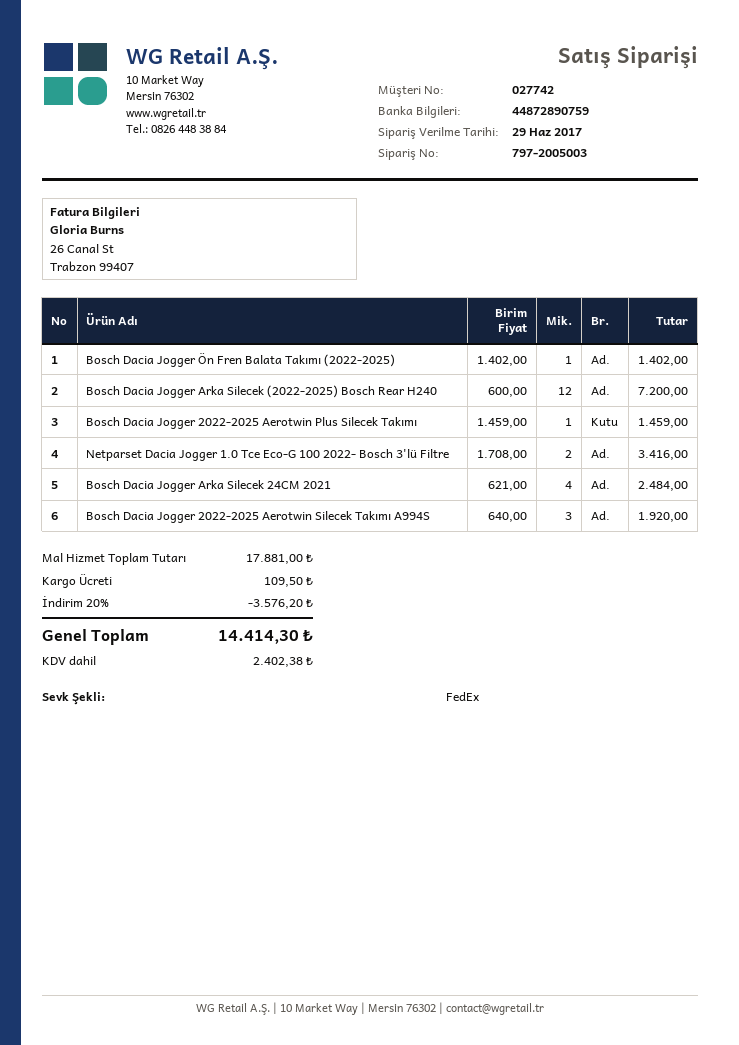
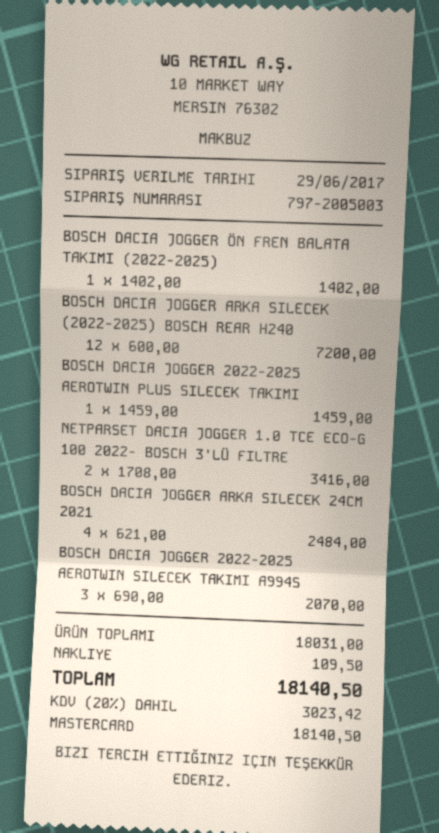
Bosch Dacia Jogger 2022-2025 Aerotwin Silecek Takımı A994S: 3 x 640.00 = 1920.00 -> 3 x 690.00 = 2070.00
subtotal: 17881.00 -> 18031.00
discount: 20% = 3576.20 -> none
tax: 2402.38 -> 3023.42
total: 14414.30 -> 18140.50

